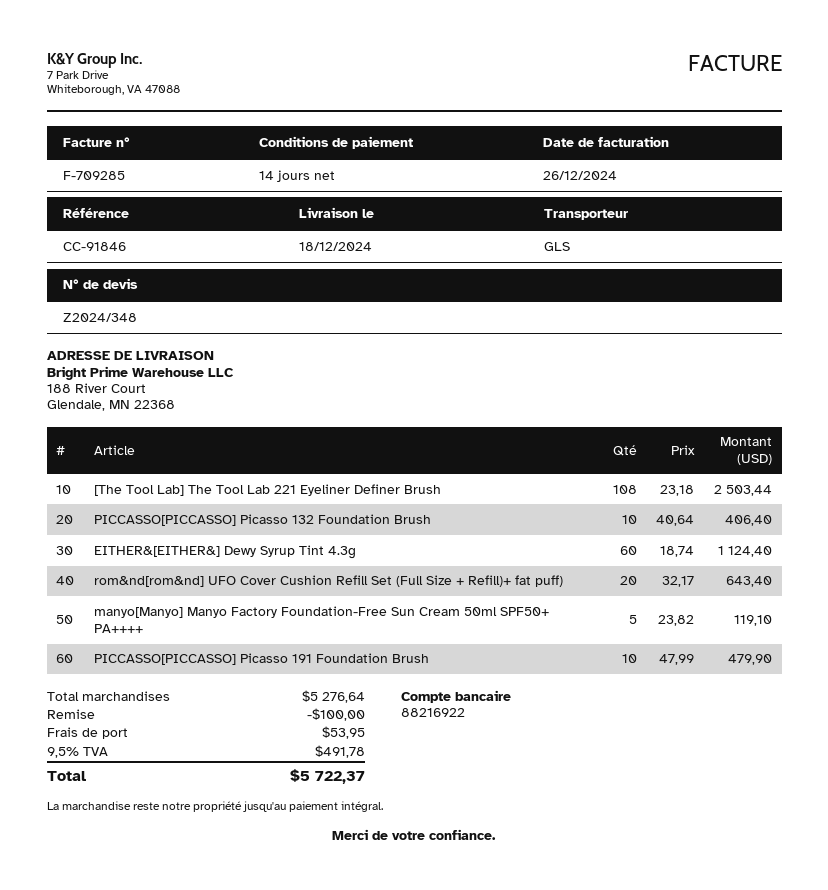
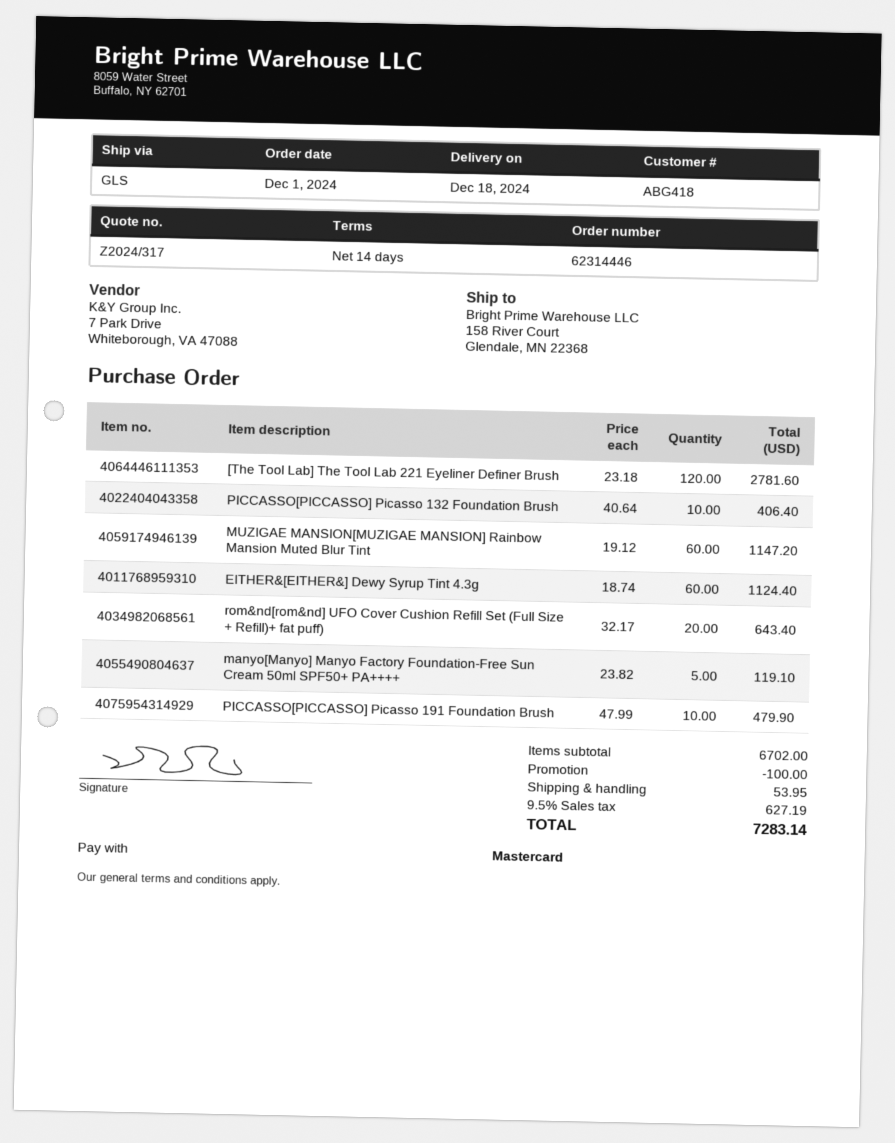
quote number: Z2024/348 -> Z2024/317
ship to: 188 River Court, Glendale, MN 22368 -> 158 River Court, Glendale, MN 22368
[The Tool Lab] The Tool Lab 221 Eyeliner Definer Brush: 108 x 23.18 = 2503.44 -> 120 x 23.18 = 2781.60
MUZIGAE MANSION[MUZIGAE MANSION] Rainbow Mansion Muted Blur Tint: none -> 60 x 19.12 = 1147.20
subtotal: 5276.64 -> 6702.00
tax: 9.5% = 491.78 -> 9.5% = 627.19
total: 5722.37 -> 7283.14

